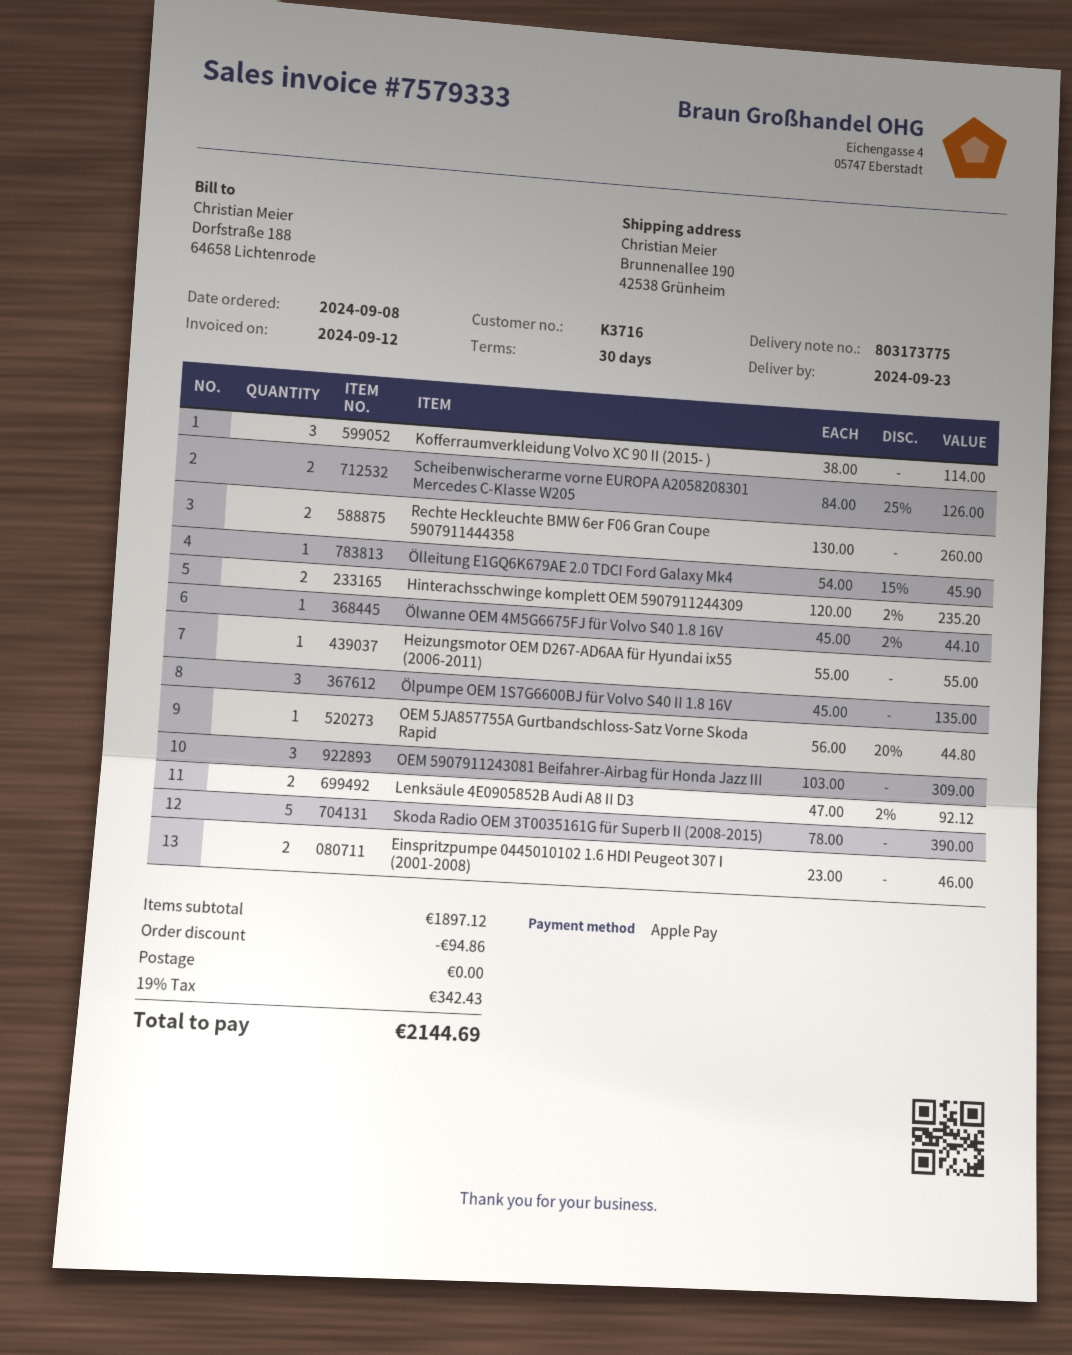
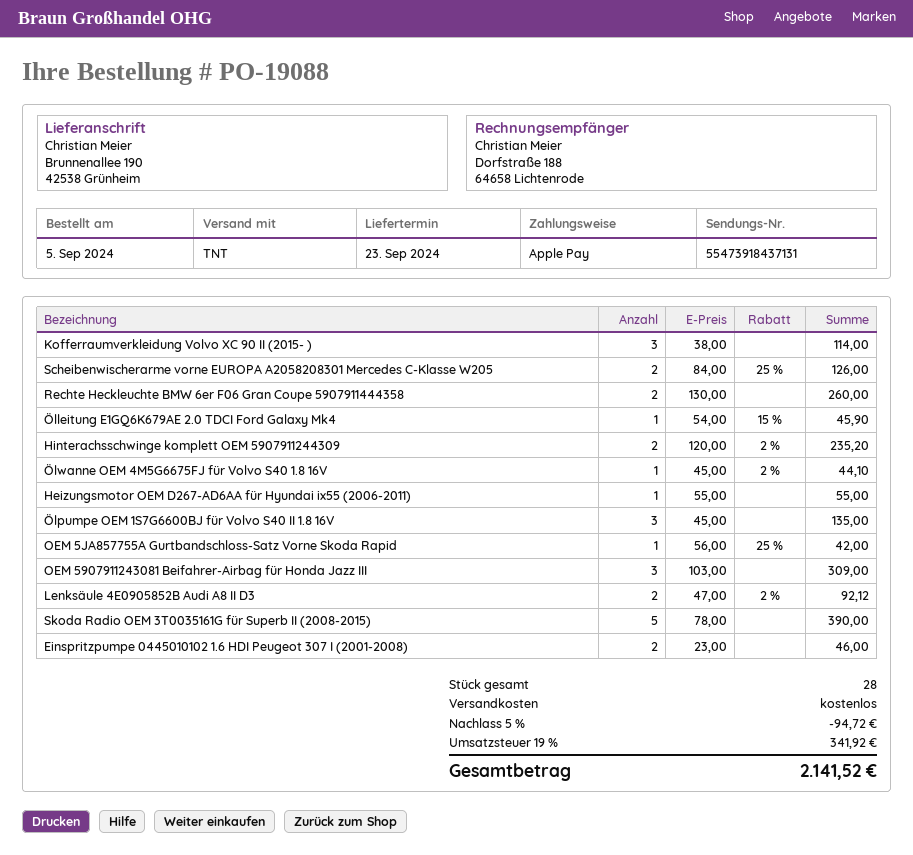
order date: 2024-09-08 -> 2024-09-05
OEM 5JA857755A Gurtbandschloss-Satz Vorne Skoda Rapid: 1 x 56.00 - 20% = 44.80 -> 1 x 56.00 - 25% = 42.00
discount: 94.86 -> 94.72
tax: 19% = 342.43 -> 19% = 341.92
total: 2144.69 -> 2141.52

